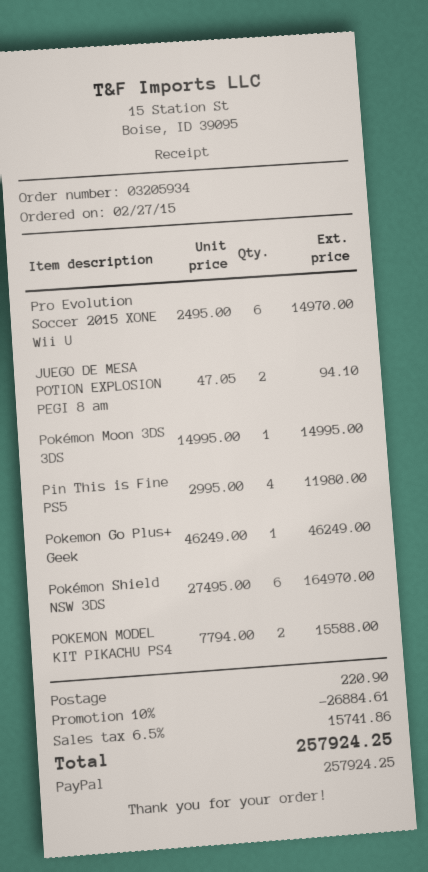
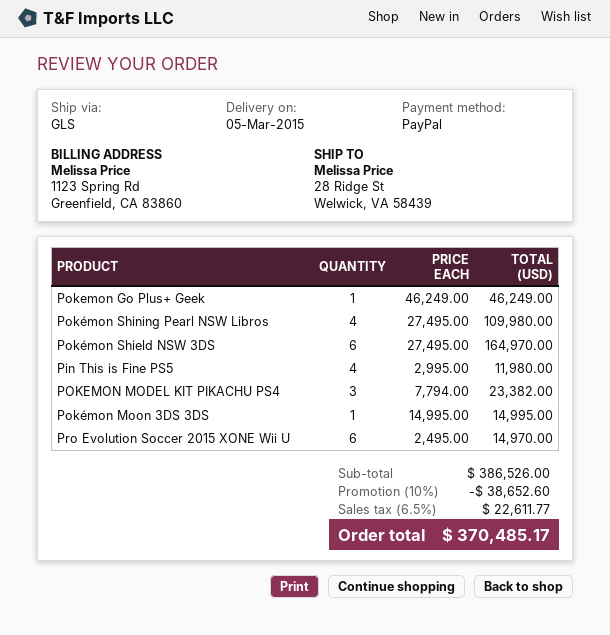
JUEGO DE MESA POTION EXPLOSION PEGI 8 am: 2 x 47.05 = 94.10 -> none
POKEMON MODEL KIT PIKACHU PS4: 2 x 7794.00 = 15588.00 -> 3 x 7794.00 = 23382.00
Pokémon Shining Pearl NSW Libros: none -> 4 x 27495.00 = 109980.00
discount: 10% = 26884.61 -> 10% = 38652.60
shipping: 220.90 -> none
tax: 6.5% = 15741.86 -> 6.5% = 22611.77
total: 257924.25 -> 370485.17

